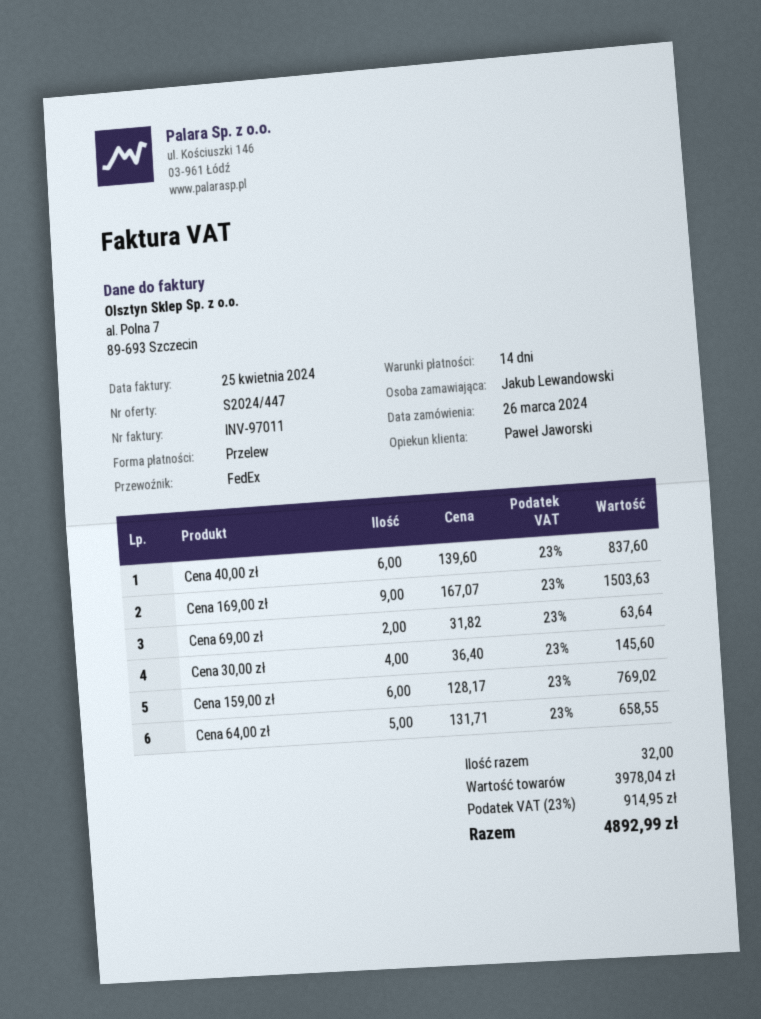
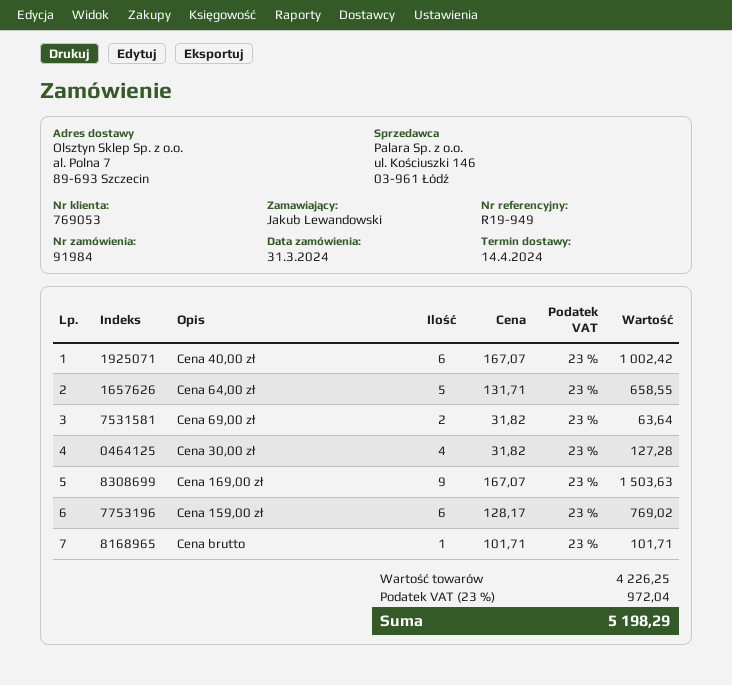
order date: 2024-03-26 -> 2024-03-31
Cena 40,00 zł: 6 x 139.60 = 837.60 -> 6 x 167.07 = 1002.42
Cena 30,00 zł: 4 x 36.40 = 145.60 -> 4 x 31.82 = 127.28
Cena brutto: none -> 1 x 101.71 = 101.71
subtotal: 3978.04 -> 4226.25
tax: 23% = 914.95 -> 23% = 972.04
total: 4892.99 -> 5198.29

